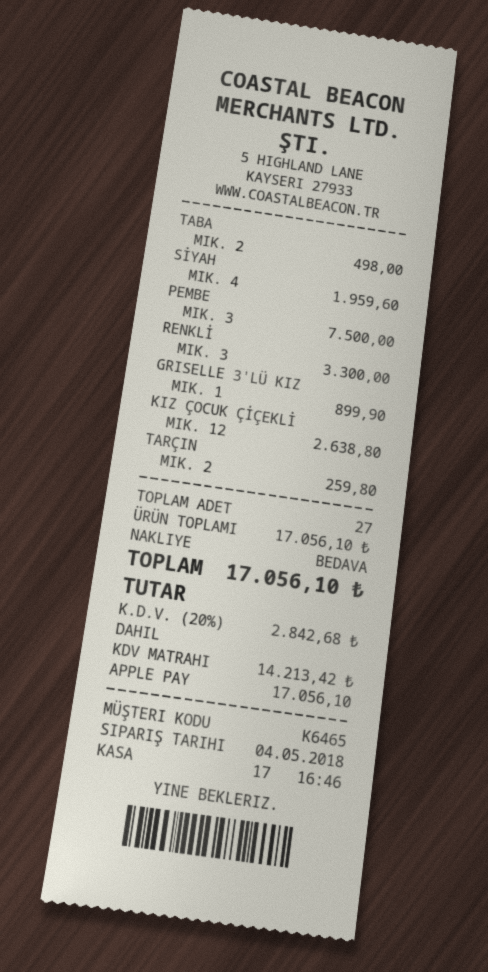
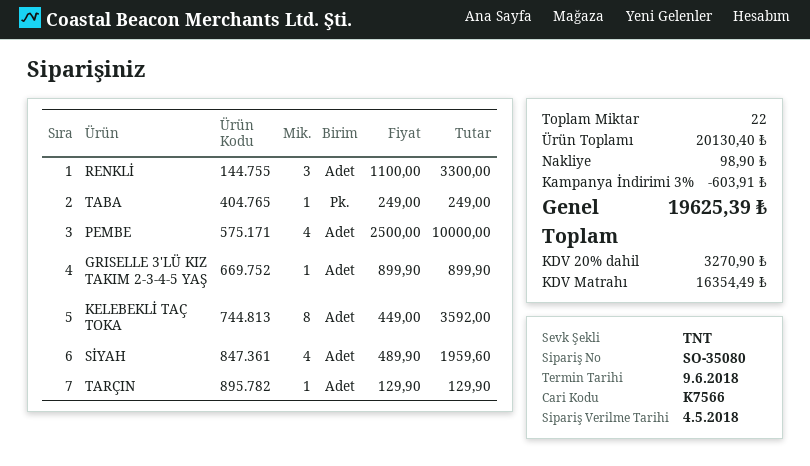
customer number: K6465 -> K7566
TABA: 2 for 498.00 -> 1 for 249.00
PEMBE: 3 for 7500.00 -> 4 for 10000.00
KIZ ÇOCUK ÇİÇEKLİ: 12 for 2638.80 -> none
TARÇIN: 2 for 259.80 -> 1 for 129.90
KELEBEKLİ TAÇ TOKA: none -> 8 for 3592.00
total quantity: 27 -> 22
subtotal: 17056.10 -> 20130.40
discount: none -> 3% = 603.91
shipping: 0.00 -> 98.90
net: 14213.42 -> 16354.49
tax: 20% = 2842.68 -> 20% = 3270.90
total: 17056.10 -> 19625.39

